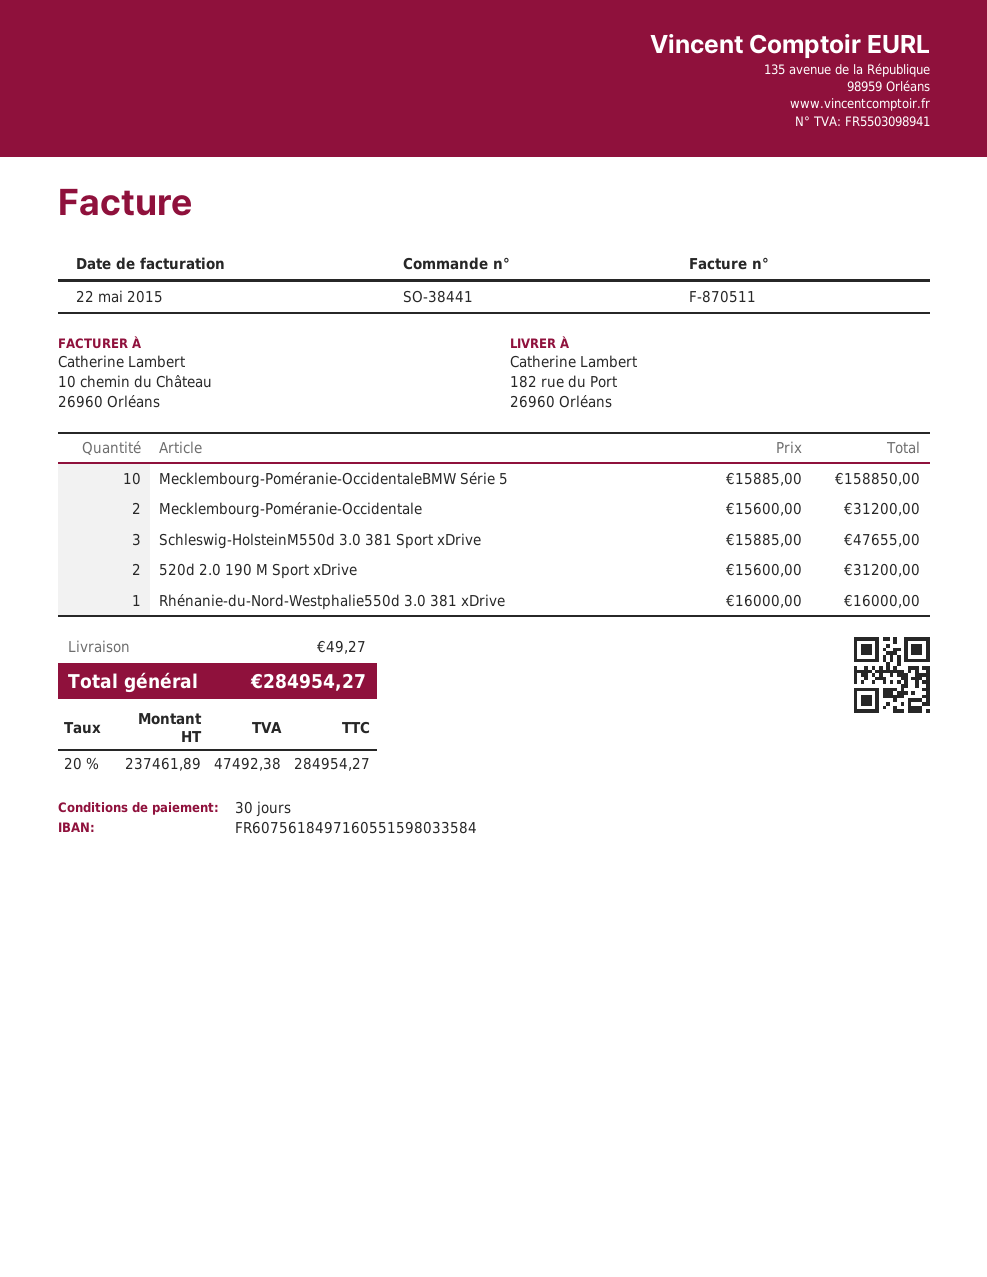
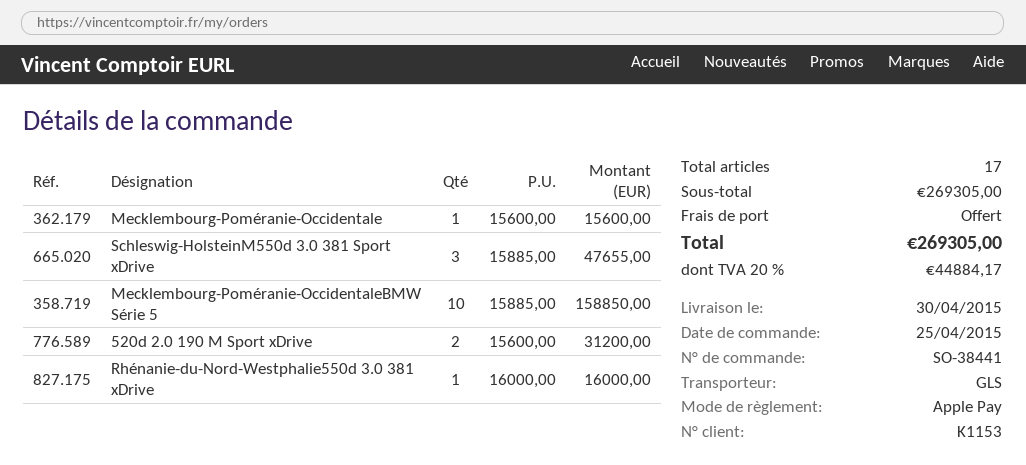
Mecklembourg-Poméranie-Occidentale: 2 x 15600.00 = 31200.00 -> 1 x 15600.00 = 15600.00
shipping: 49.27 -> 0.00
tax: 20% = 47492.38 -> 20% = 44884.17
total: 284954.27 -> 269305.00

